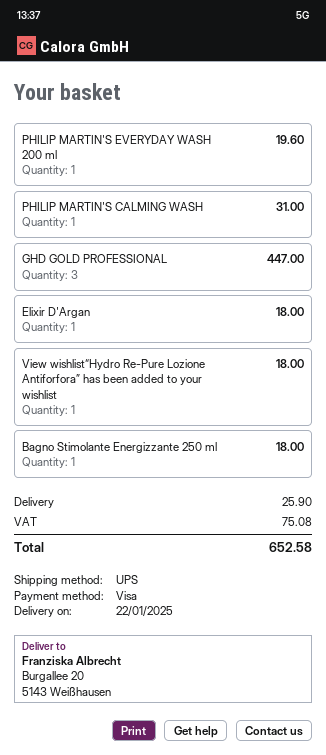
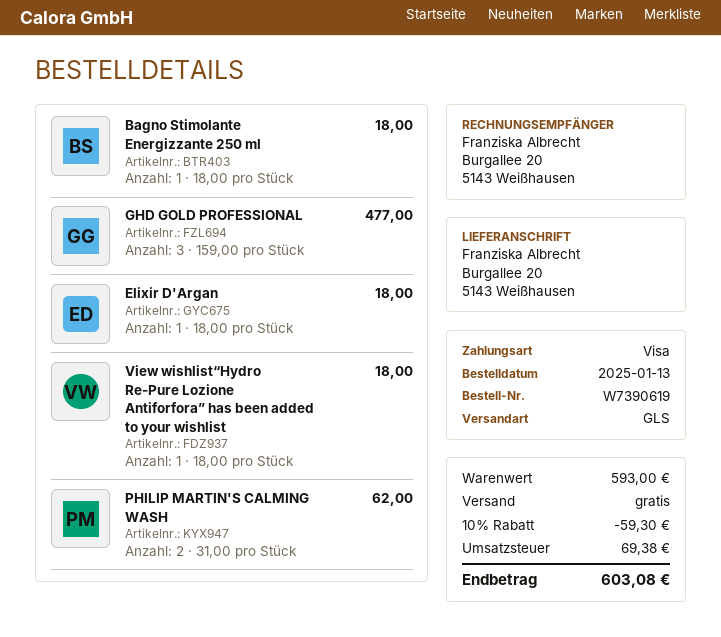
shipping method: UPS -> GLS
PHILIP MARTIN'S EVERYDAY WASH 200 ml: 1 for 19.60 -> none
PHILIP MARTIN'S CALMING WASH: 1 for 31.00 -> 2 for 62.00
GHD GOLD PROFESSIONAL: 3 for 447.00 -> 3 for 477.00
discount: none -> 10% = 59.30
shipping: 25.90 -> 0.00
tax: 75.08 -> 69.38
total: 652.58 -> 603.08

